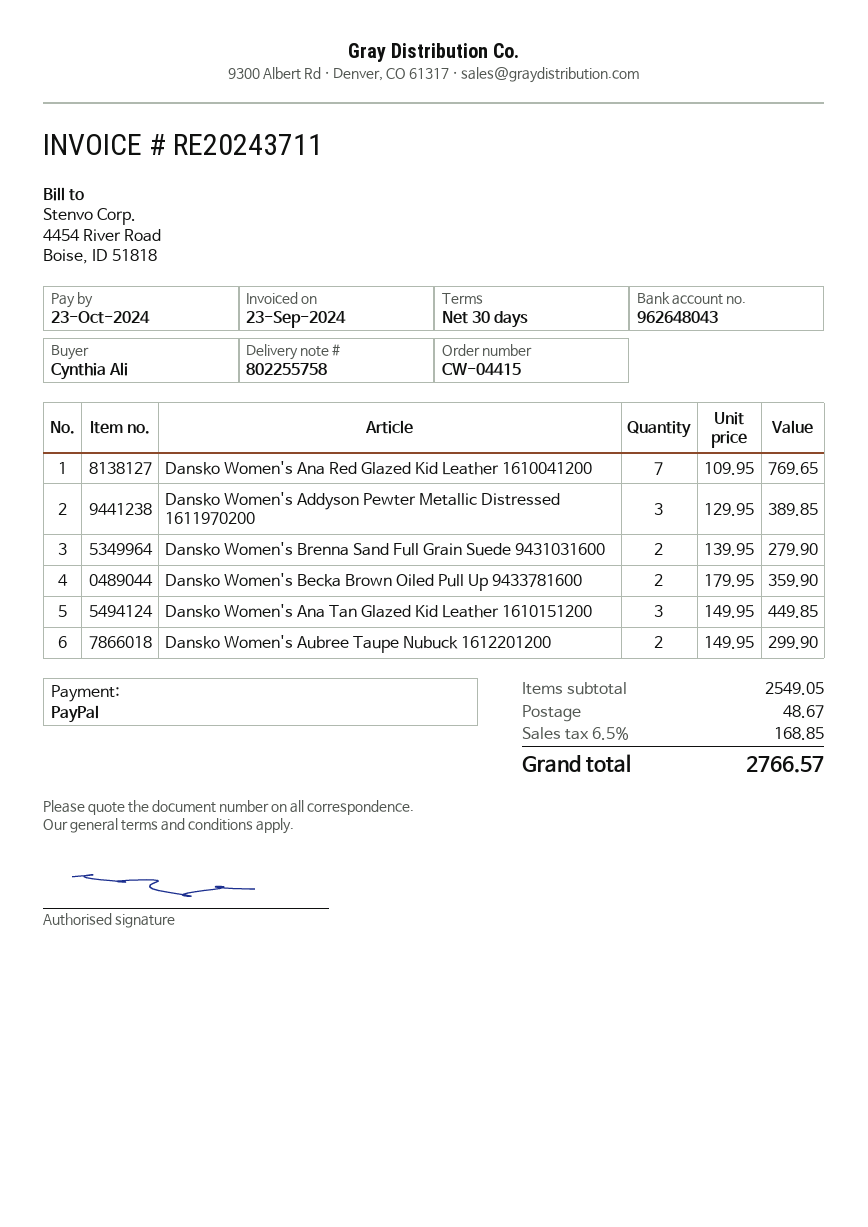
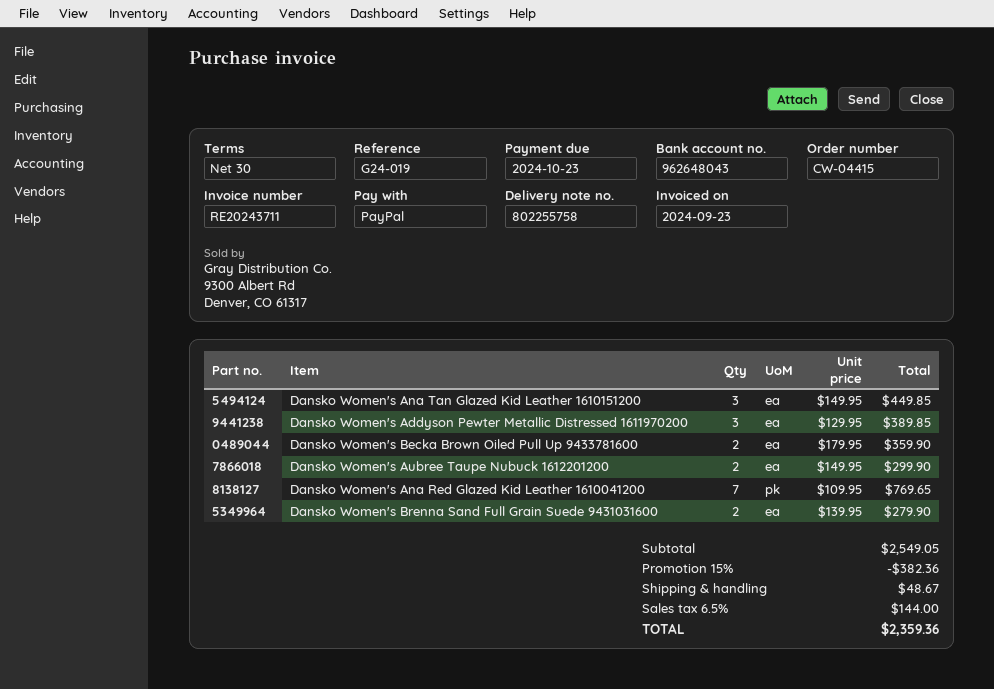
discount: none -> 15% = 382.36
tax: 6.5% = 168.85 -> 6.5% = 144.00
total: 2766.57 -> 2359.36

